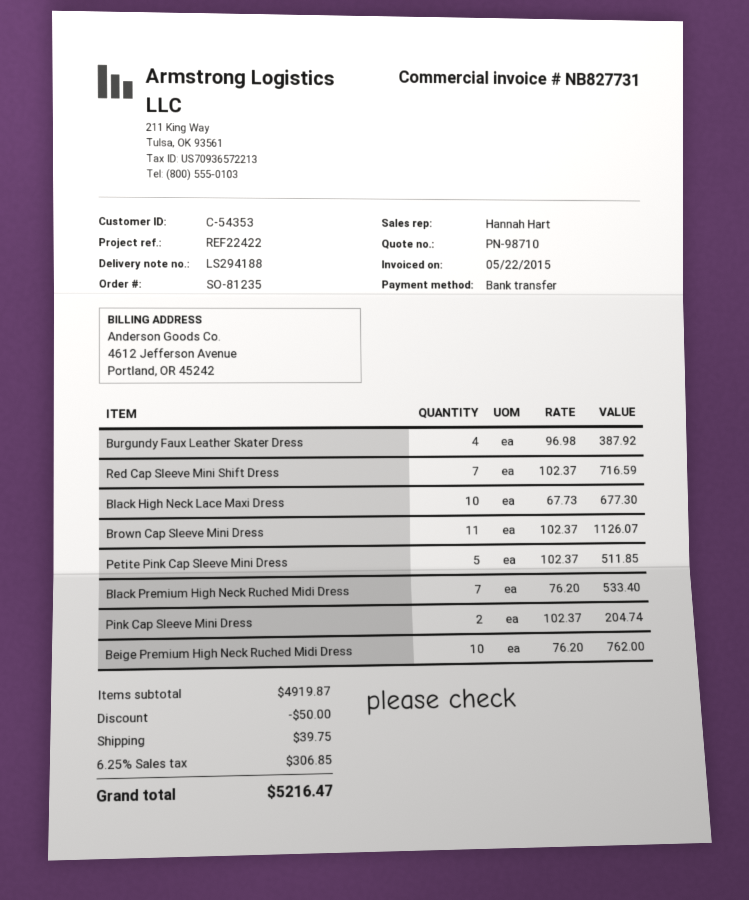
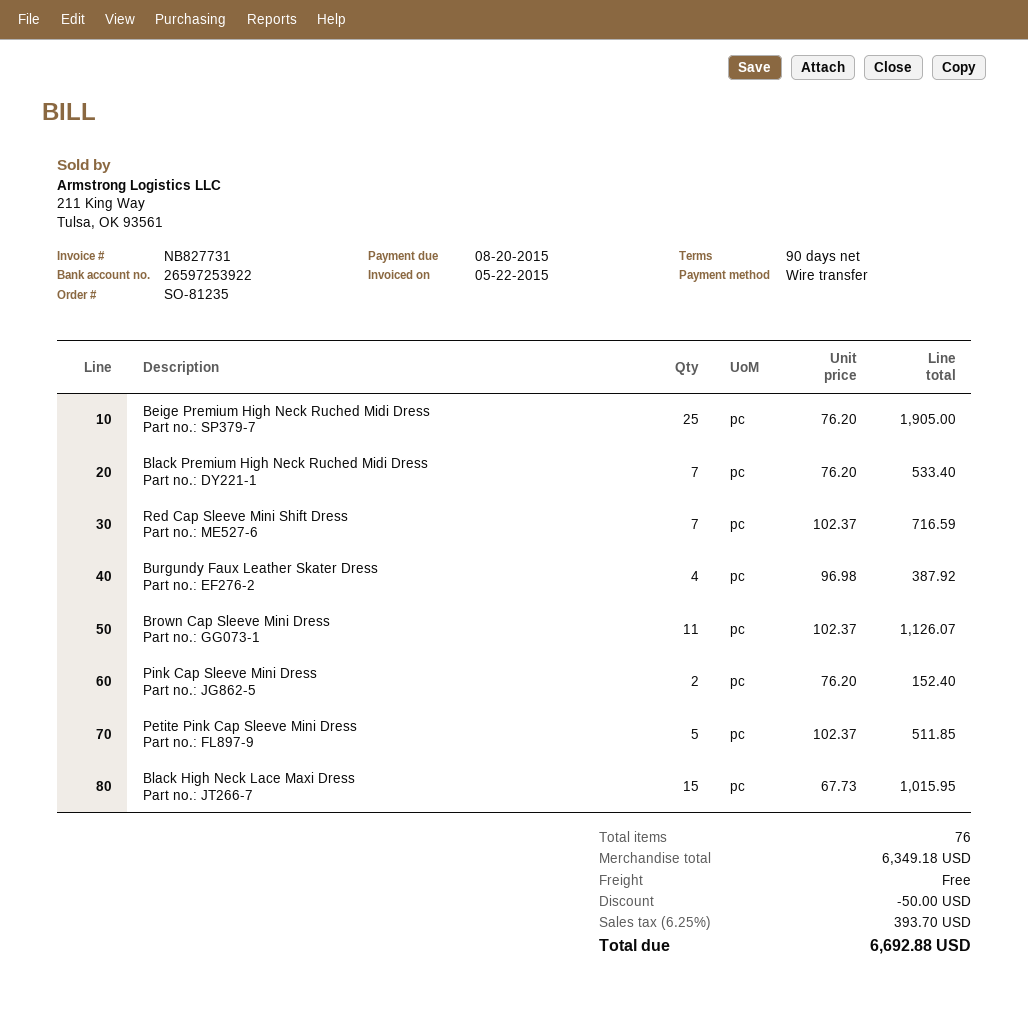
Black High Neck Lace Maxi Dress: 10 x 67.73 = 677.30 -> 15 x 67.73 = 1015.95
Pink Cap Sleeve Mini Dress: 2 x 102.37 = 204.74 -> 2 x 76.20 = 152.40
Beige Premium High Neck Ruched Midi Dress: 10 x 76.20 = 762.00 -> 25 x 76.20 = 1905.00
subtotal: 4919.87 -> 6349.18
shipping: 39.75 -> 0.00
tax: 6.25% = 306.85 -> 6.25% = 393.70
total: 5216.47 -> 6692.88

